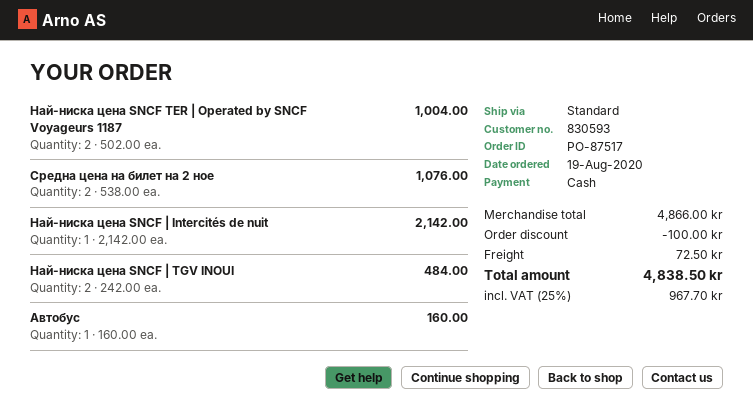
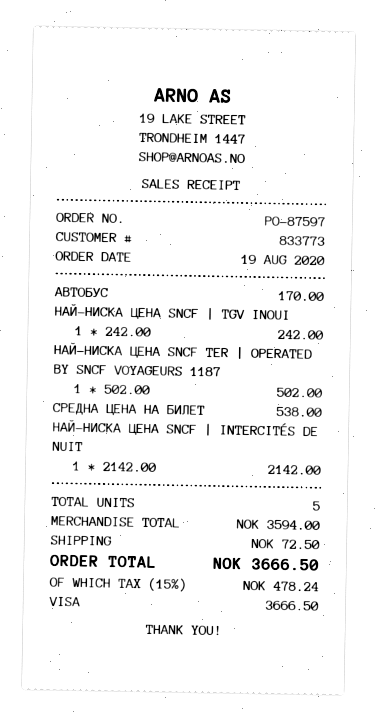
order number: PO-87517 -> PO-87597
customer number: 830593 -> 833773
payment method: cash -> Visa
Най-ниска цена SNCF TER | Operated by SNCF Voyageurs 1187: 2 x 502.00 = 1004.00 -> 1 x 502.00 = 502.00
Средна цена на билет на 2 ное: 2 x 538.00 = 1076.00 -> 1 x 538.00 = 538.00
Най-ниска цена SNCF | TGV INOUI: 2 x 242.00 = 484.00 -> 1 x 242.00 = 242.00
Автобус: 1 x 160.00 = 160.00 -> 1 x 170.00 = 170.00
subtotal: 4866.00 -> 3594.00
discount: 100.00 -> none
tax: 25% = 967.70 -> 15% = 478.24
total: 4838.50 -> 3666.50

